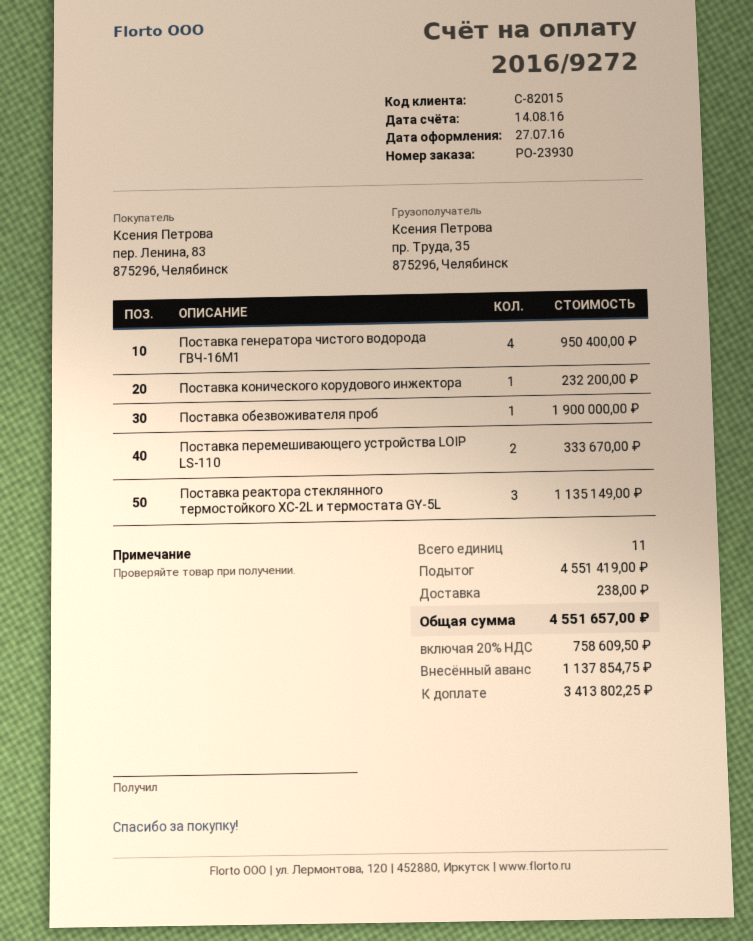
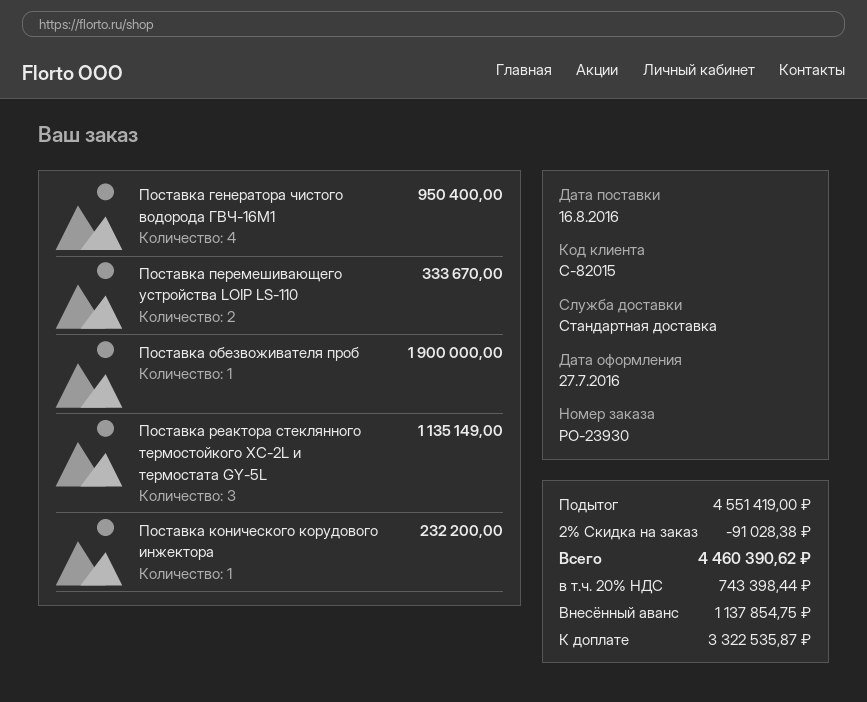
discount: none -> 2% = 91028.38
shipping: 238.00 -> none
tax: 20% = 758609.50 -> 20% = 743398.44
total: 4551657.00 -> 4460390.62
balance: 3413802.25 -> 3322535.87

